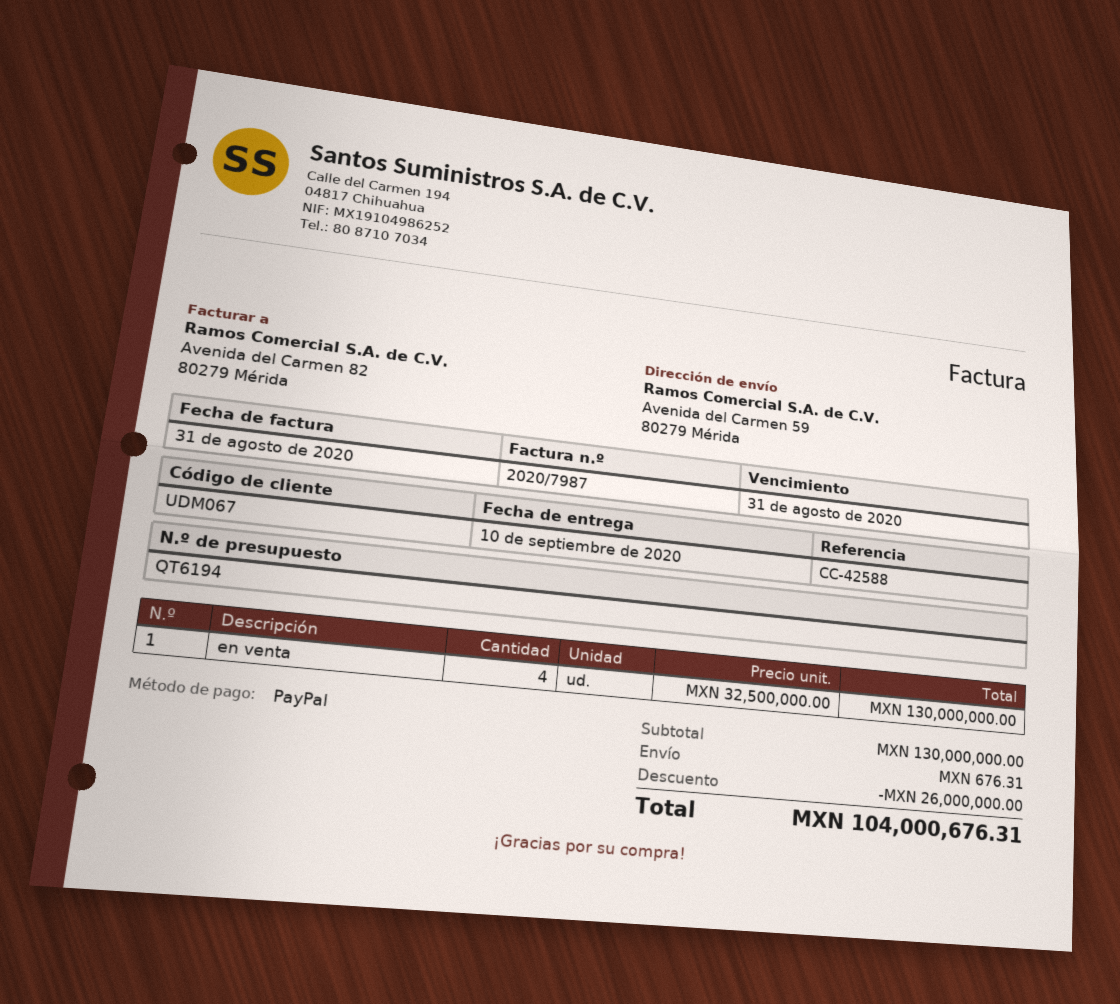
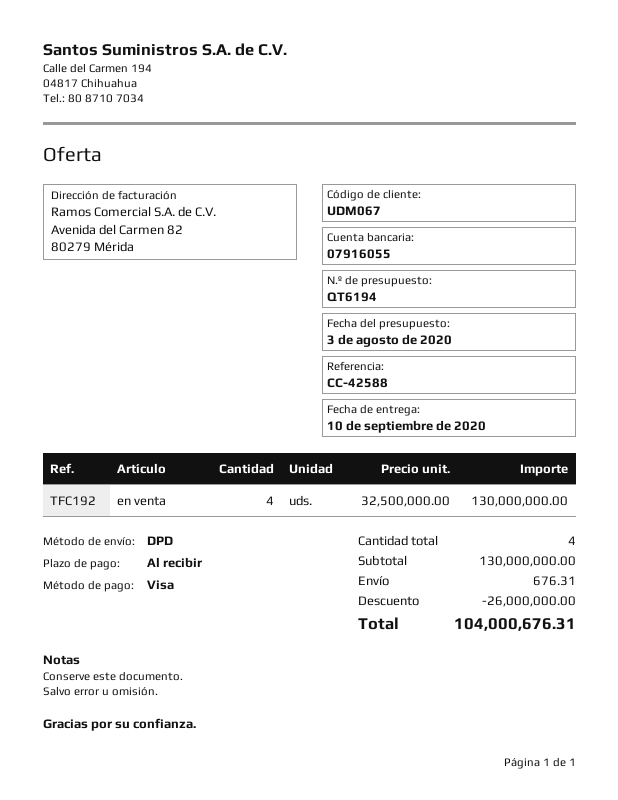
payment method: PayPal -> Visa

